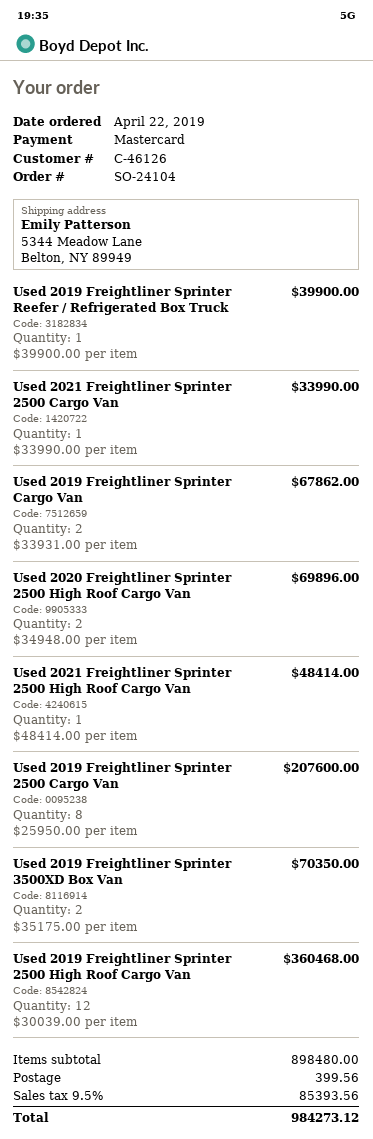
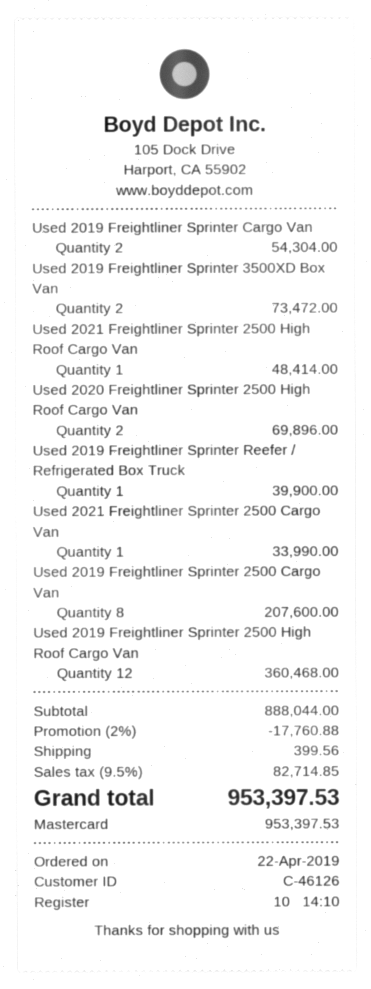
Used 2019 Freightliner Sprinter Cargo Van: 2 for 67862.00 -> 2 for 54304.00
Used 2019 Freightliner Sprinter 3500XD Box Van: 2 for 70350.00 -> 2 for 73472.00
subtotal: 898480.00 -> 888044.00
discount: none -> 2% = 17760.88
tax: 9.5% = 85393.56 -> 9.5% = 82714.85
total: 984273.12 -> 953397.53

